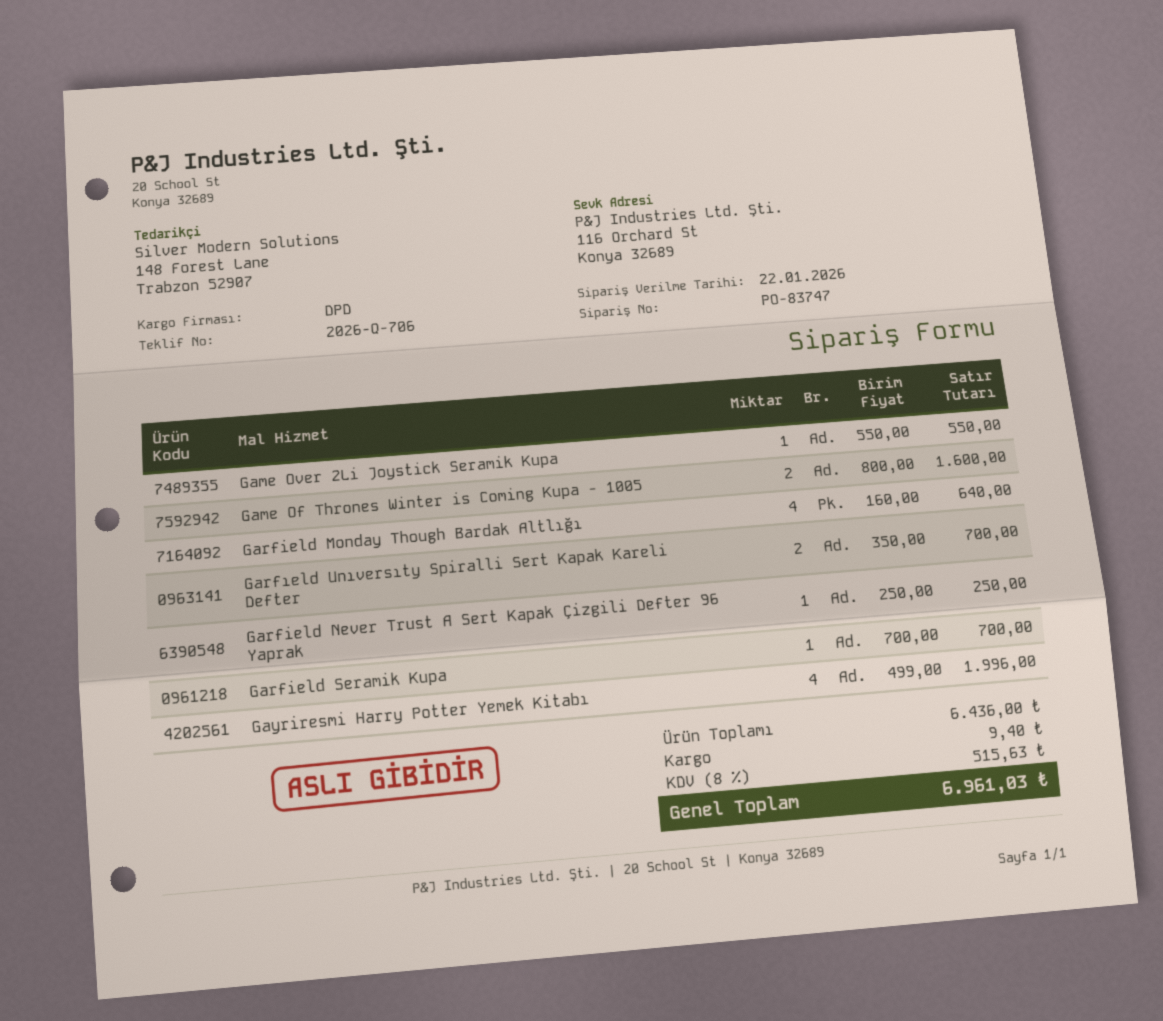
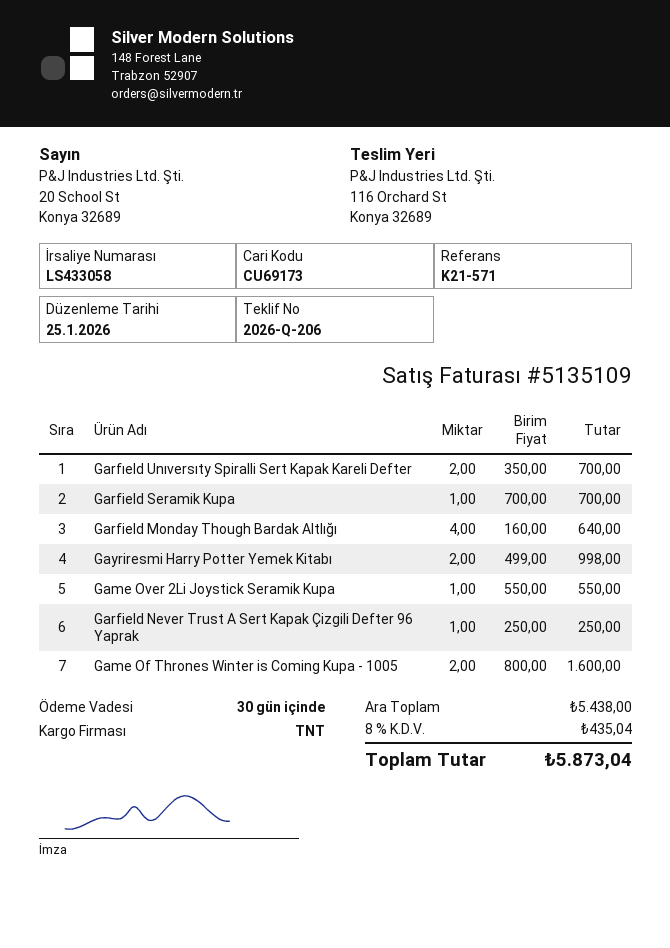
quote number: 2026-Q-706 -> 2026-Q-206
shipping method: DPD -> TNT
Gayriresmi Harry Potter Yemek Kitabı: 4 x 499.00 = 1996.00 -> 2 x 499.00 = 998.00
subtotal: 6436.00 -> 5438.00
shipping: 9.40 -> none
tax: 8% = 515.63 -> 8% = 435.04
total: 6961.03 -> 5873.04

